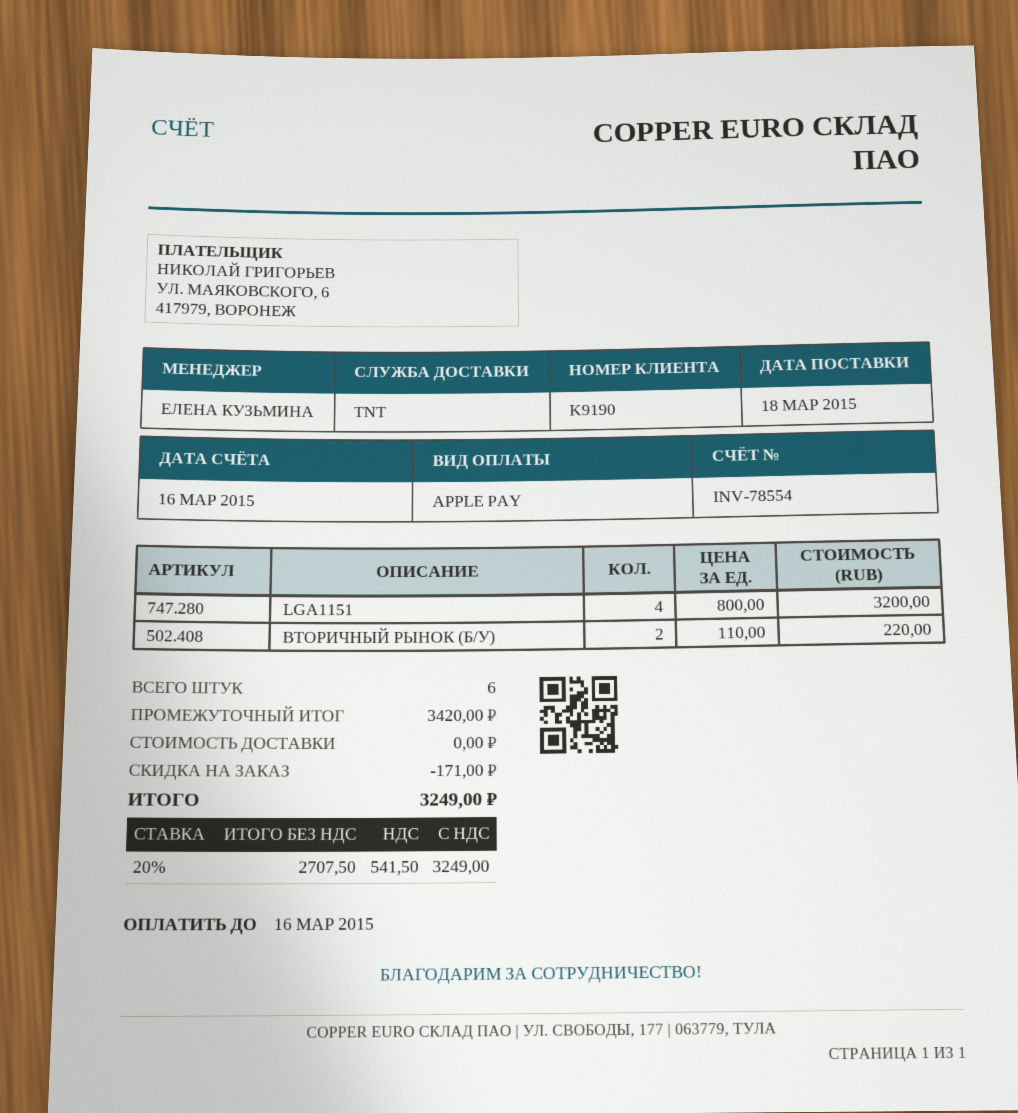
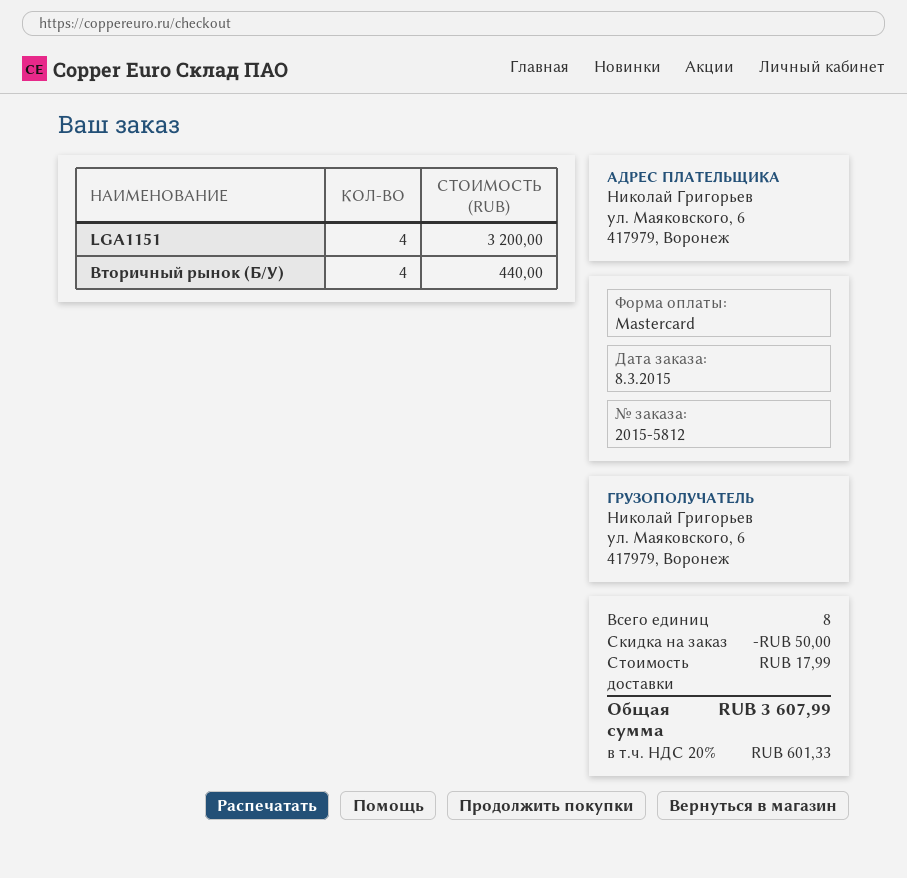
payment method: Apple Pay -> Mastercard
ВТОРИЧНЫЙ РЫНОК (Б/У): 2 for 220.00 -> 4 for 440.00
total quantity: 6 -> 8
discount: 171.00 -> 50.00
shipping: 0.00 -> 17.99
tax: 20% = 541.50 -> 20% = 601.33
total: 3249.00 -> 3607.99

